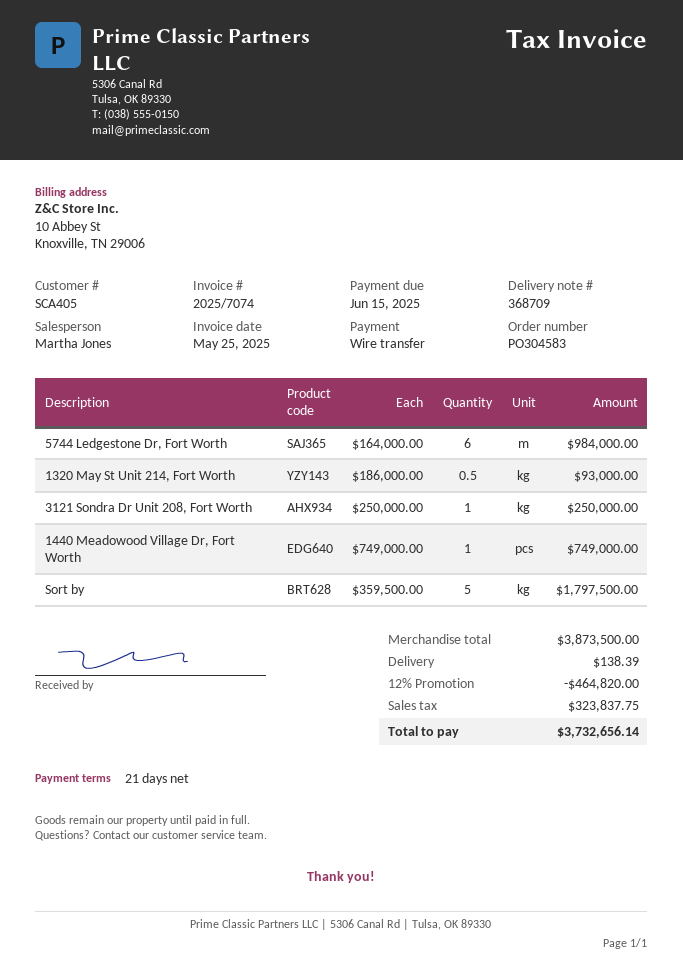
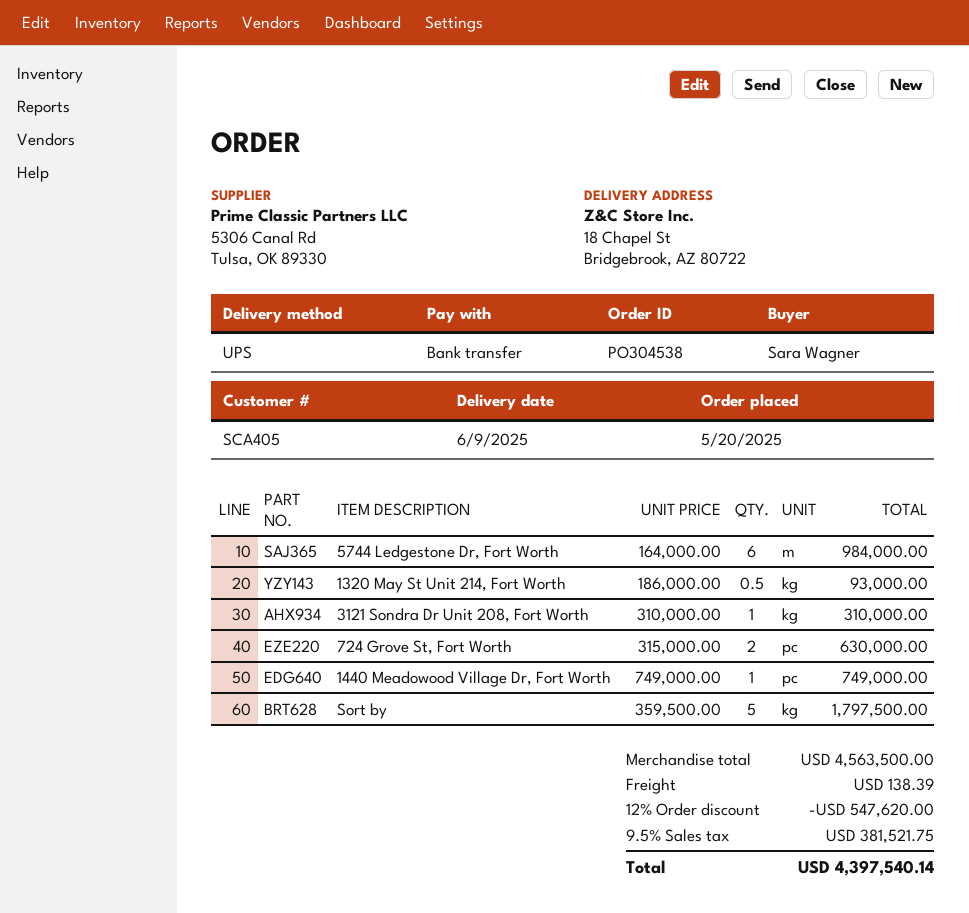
order number: PO304583 -> PO304538
3121 Sondra Dr Unit 208, Fort Worth: 1 x 250000.00 = 250000.00 -> 1 x 310000.00 = 310000.00
724 Grove St, Fort Worth: none -> 2 x 315000.00 = 630000.00
subtotal: 3873500.00 -> 4563500.00
discount: 12% = 464820.00 -> 12% = 547620.00
tax: 323837.75 -> 381521.75
total: 3732656.14 -> 4397540.14

